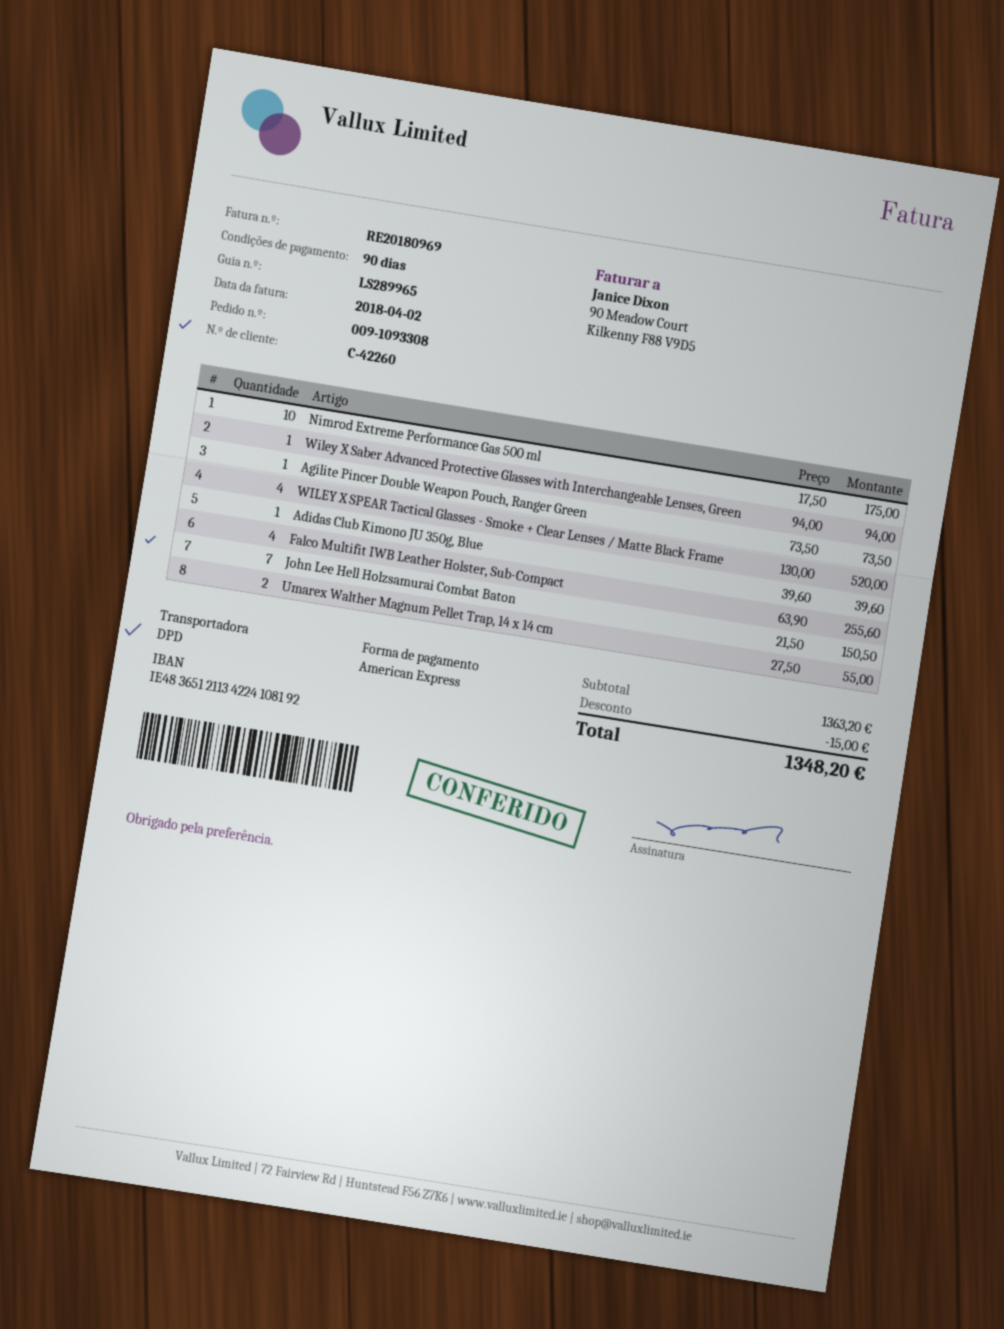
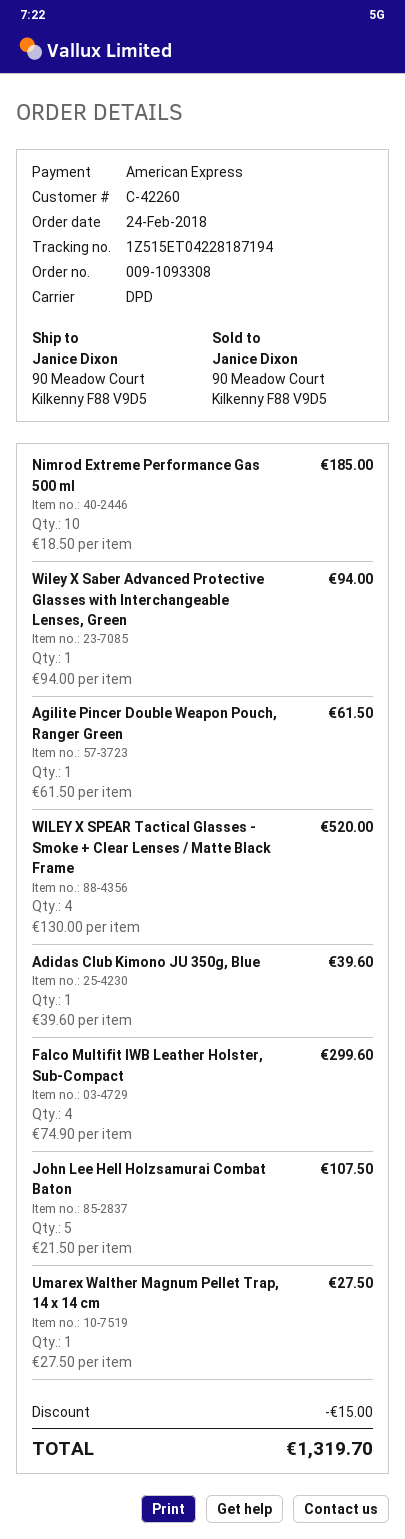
Nimrod Extreme Performance Gas 500 ml: 10 x 17.50 = 175.00 -> 10 x 18.50 = 185.00
Agilite Pincer Double Weapon Pouch, Ranger Green: 1 x 73.50 = 73.50 -> 1 x 61.50 = 61.50
Falco Multifit IWB Leather Holster, Sub-Compact: 4 x 63.90 = 255.60 -> 4 x 74.90 = 299.60
John Lee Hell Holzsamurai Combat Baton: 7 x 21.50 = 150.50 -> 5 x 21.50 = 107.50
Umarex Walther Magnum Pellet Trap, 14 x 14 cm: 2 x 27.50 = 55.00 -> 1 x 27.50 = 27.50
total: 1348.20 -> 1319.70

